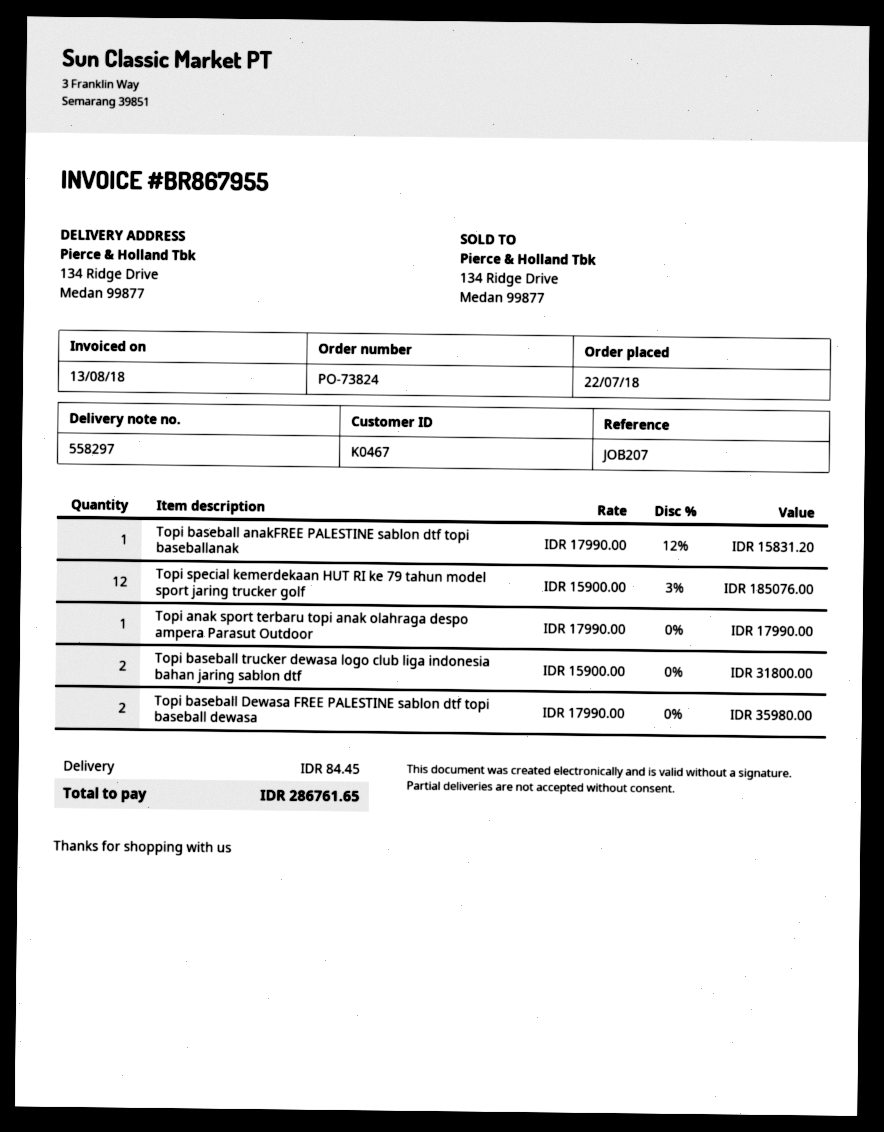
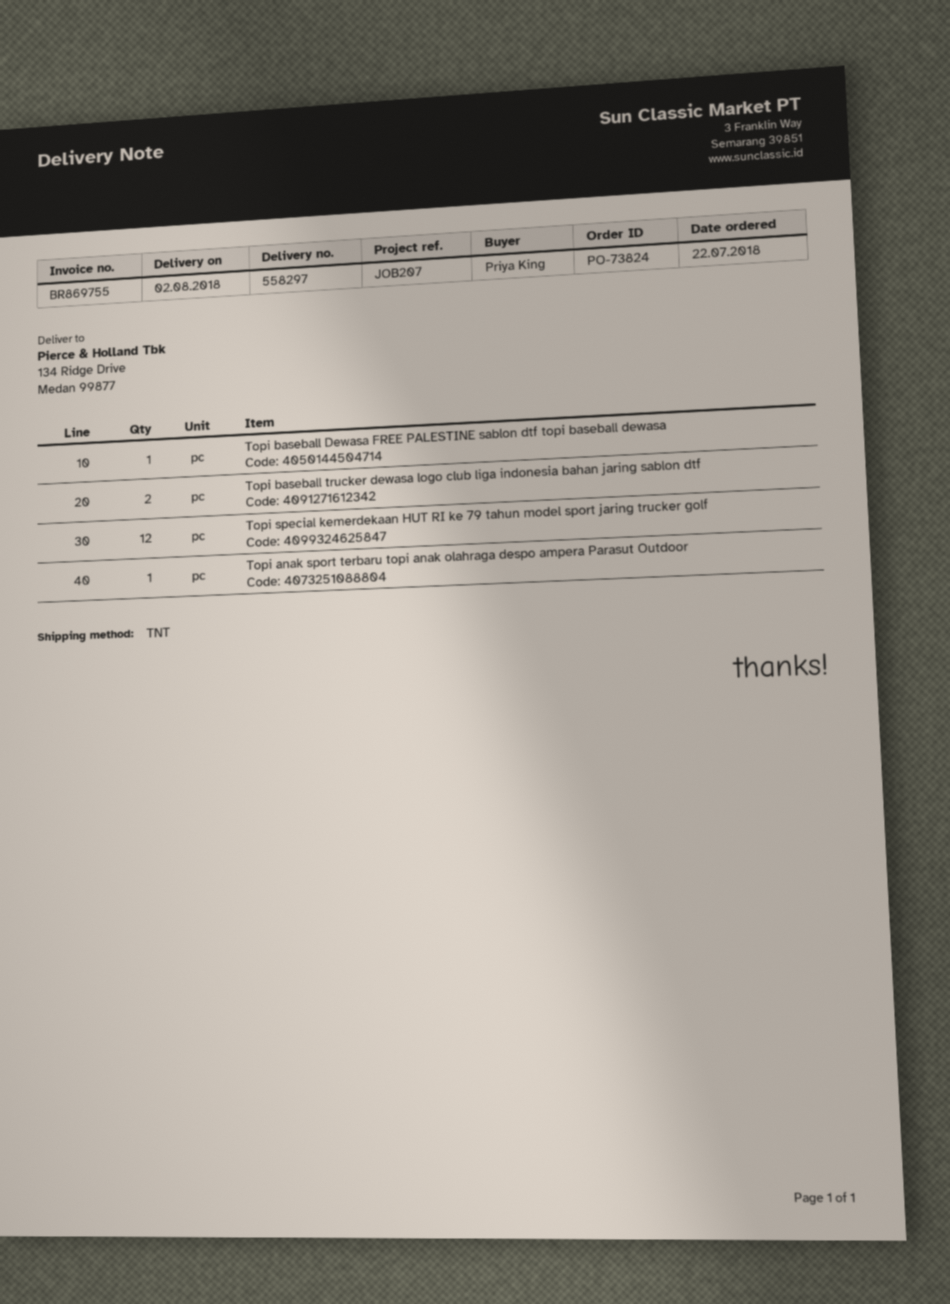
invoice number: BR867955 -> BR869755
Topi baseball anakFREE PALESTINE sablon dtf topi baseballanak: 1 -> none
Topi baseball Dewasa FREE PALESTINE sablon dtf topi baseball dewasa: 2 -> 1

